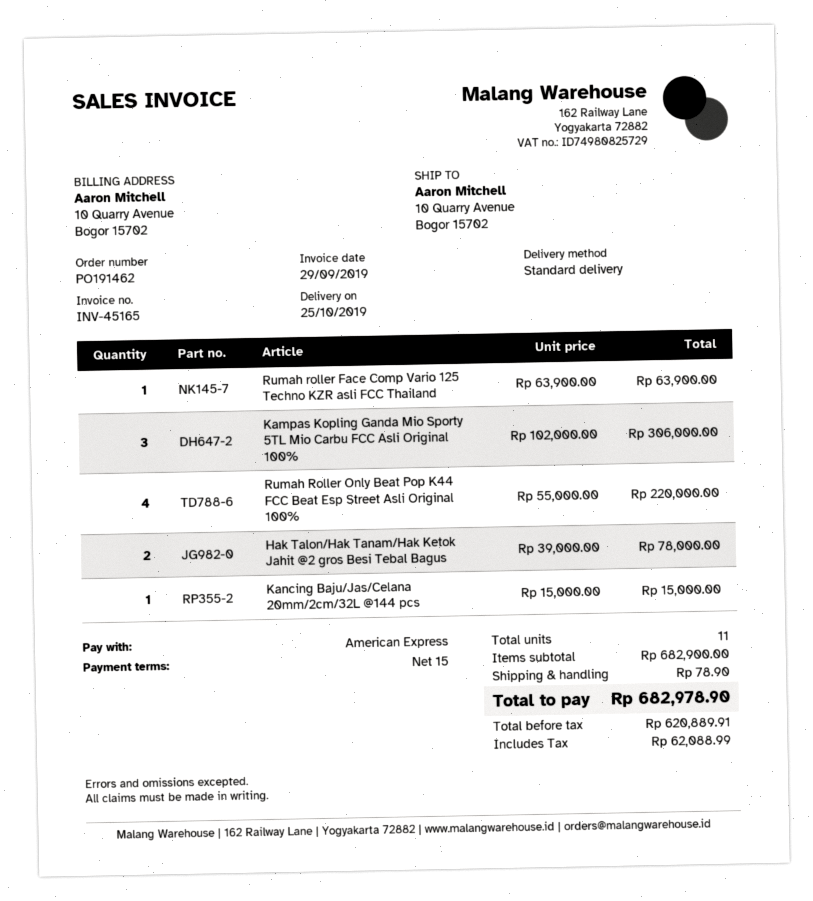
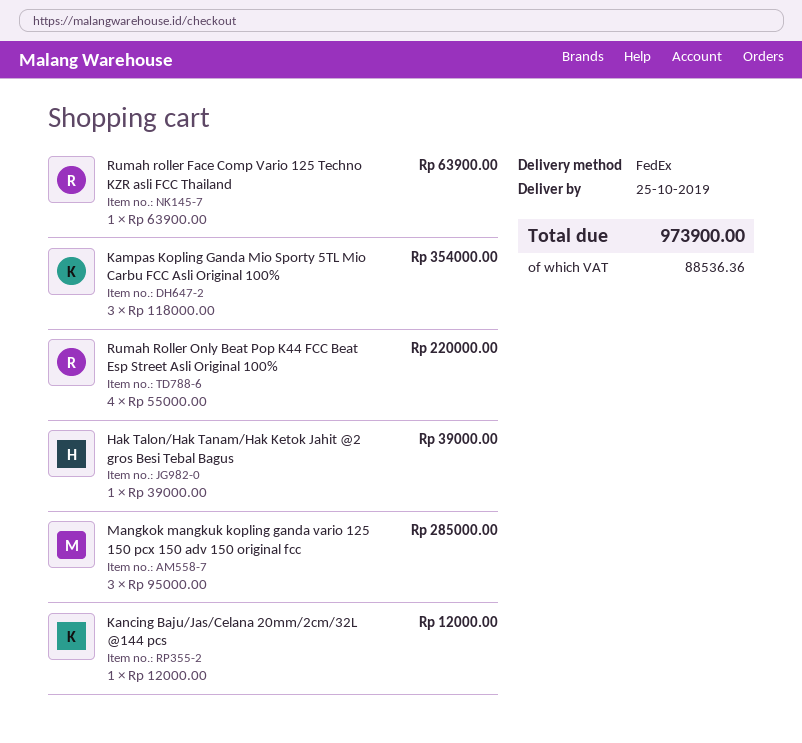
shipping method: standard -> FedEx
Kampas Kopling Ganda Mio Sporty 5TL Mio Carbu FCC Asli Original 100%: 3 x 102000.00 = 306000.00 -> 3 x 118000.00 = 354000.00
Hak Talon/Hak Tanam/Hak Ketok Jahit @2 gros Besi Tebal Bagus: 2 x 39000.00 = 78000.00 -> 1 x 39000.00 = 39000.00
Kancing Baju/Jas/Celana 20mm/2cm/32L @144 pcs: 1 x 15000.00 = 15000.00 -> 1 x 12000.00 = 12000.00
Mangkok mangkuk kopling ganda vario 125 150 pcx 150 adv 150 original fcc: none -> 3 x 95000.00 = 285000.00
shipping: 78.90 -> none
tax: 62088.99 -> 88536.36
total: 682978.90 -> 973900.00

